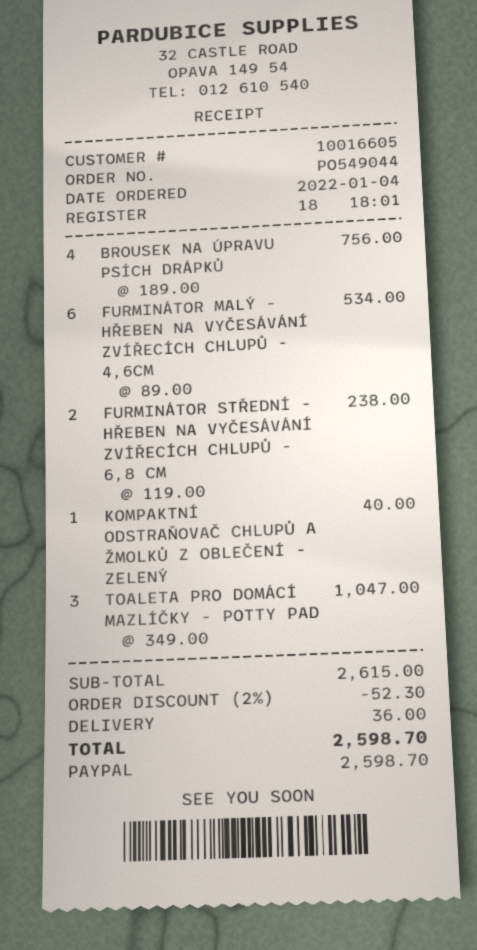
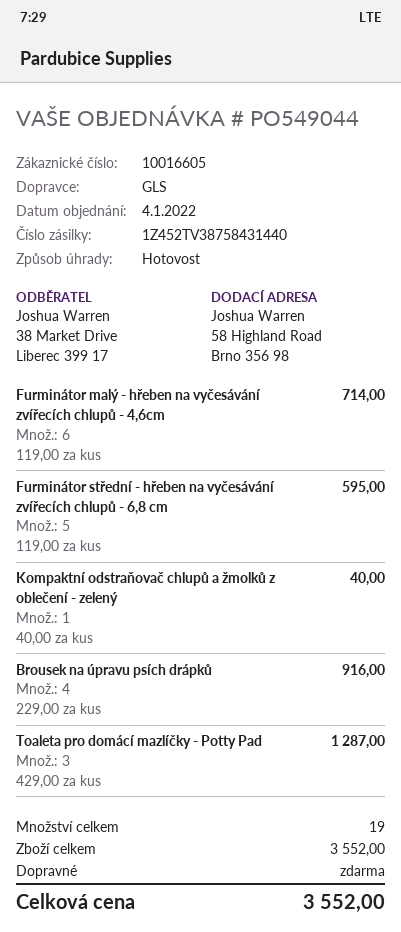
payment method: PayPal -> cash
BROUSEK NA ÚPRAVU PSÍCH DRÁPKŮ: 4 x 189.00 = 756.00 -> 4 x 229.00 = 916.00
FURMINÁTOR MALÝ - HŘEBEN NA VYČESÁVÁNÍ ZVÍŘECÍCH CHLUPŮ - 4,6CM: 6 x 89.00 = 534.00 -> 6 x 119.00 = 714.00
FURMINÁTOR STŘEDNÍ - HŘEBEN NA VYČESÁVÁNÍ ZVÍŘECÍCH CHLUPŮ - 6,8 CM: 2 x 119.00 = 238.00 -> 5 x 119.00 = 595.00
TOALETA PRO DOMÁCÍ MAZLÍČKY - POTTY PAD: 3 x 349.00 = 1047.00 -> 3 x 429.00 = 1287.00
subtotal: 2615.00 -> 3552.00
discount: 2% = 52.30 -> none
shipping: 36.00 -> 0.00
total: 2598.70 -> 3552.00

